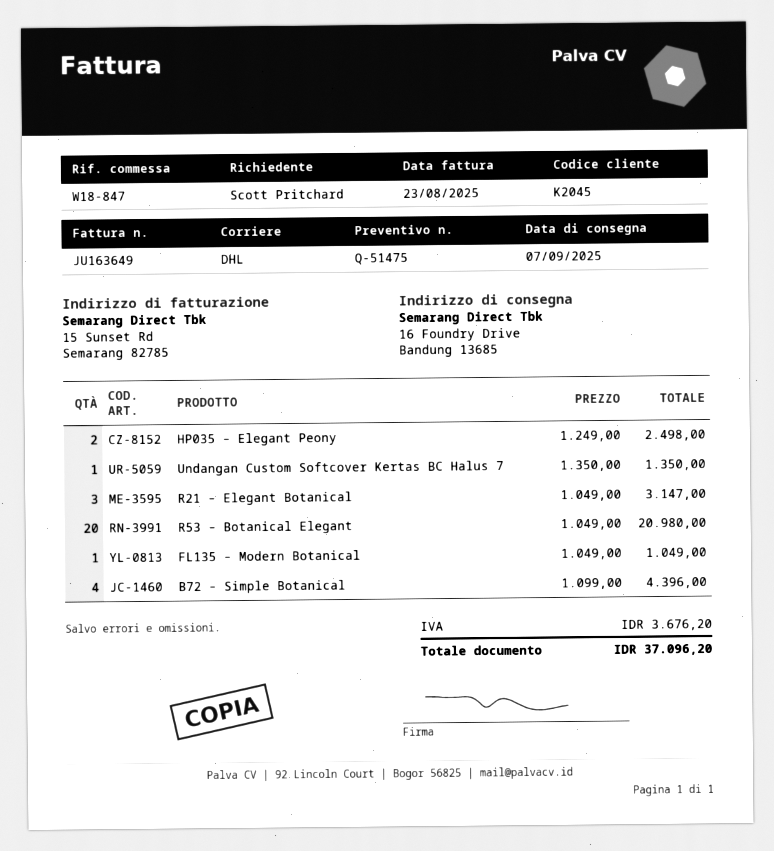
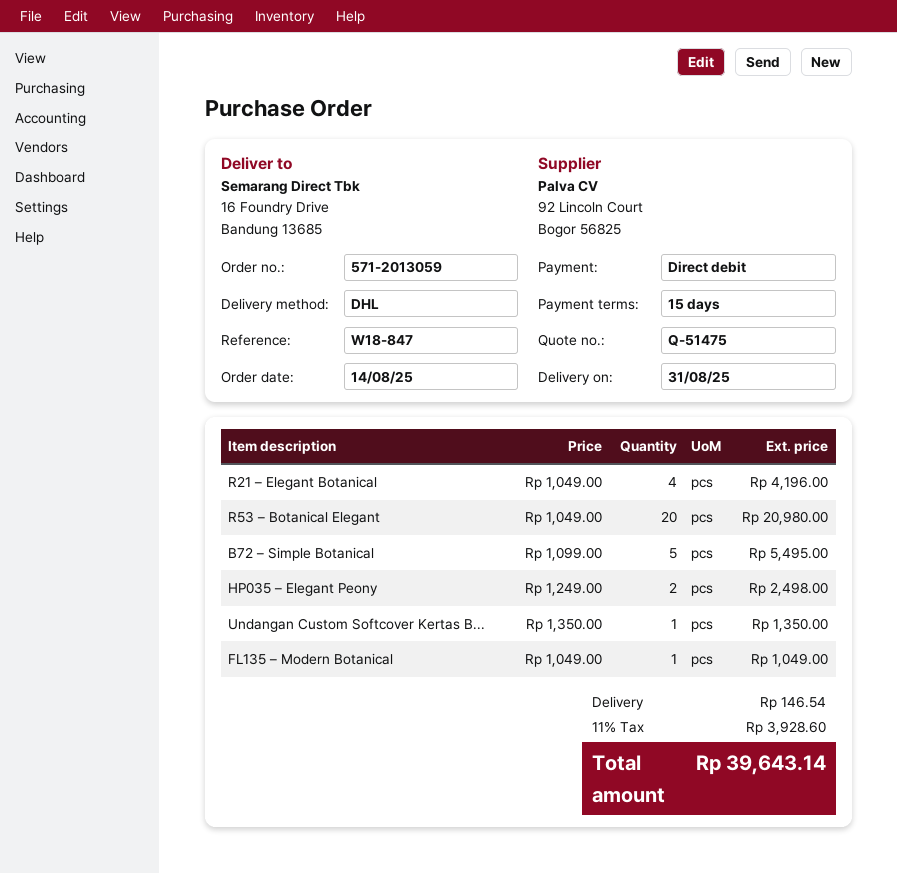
delivery date: 2025-09-07 -> 2025-08-31
R21 – Elegant Botanical: 3 x 1049.00 = 3147.00 -> 4 x 1049.00 = 4196.00
B72 – Simple Botanical: 4 x 1099.00 = 4396.00 -> 5 x 1099.00 = 5495.00
shipping: none -> 146.54
tax: 3676.20 -> 3928.60
total: 37096.20 -> 39643.14

